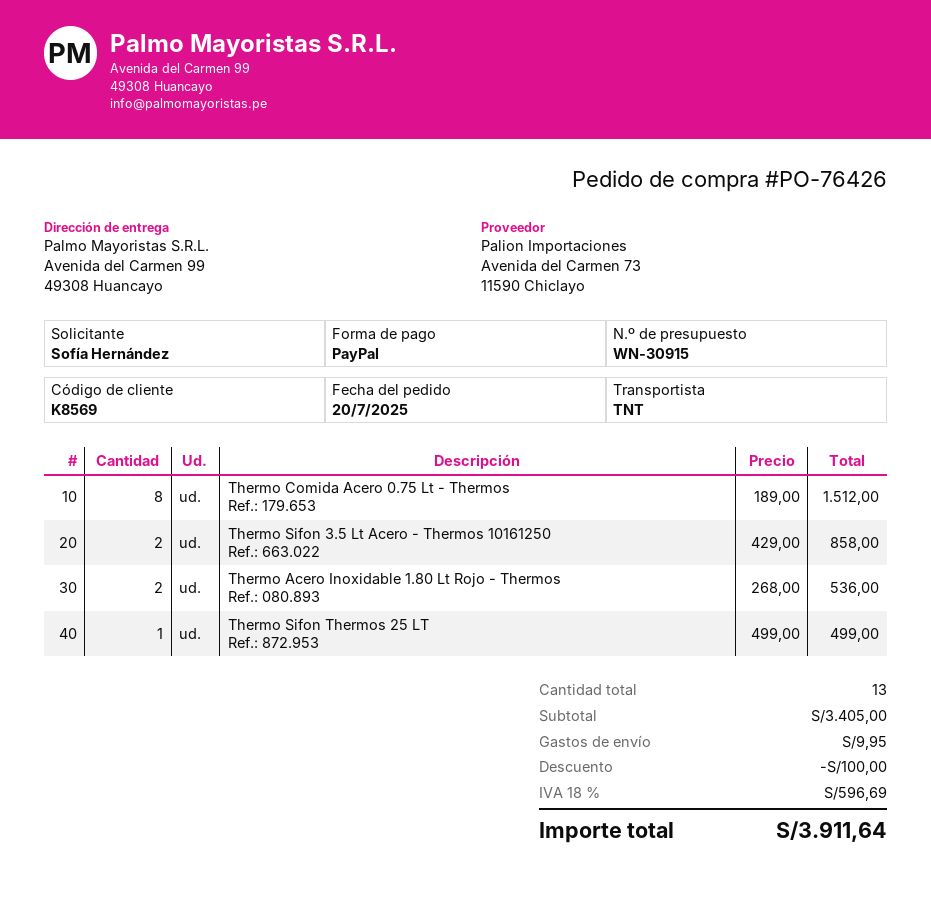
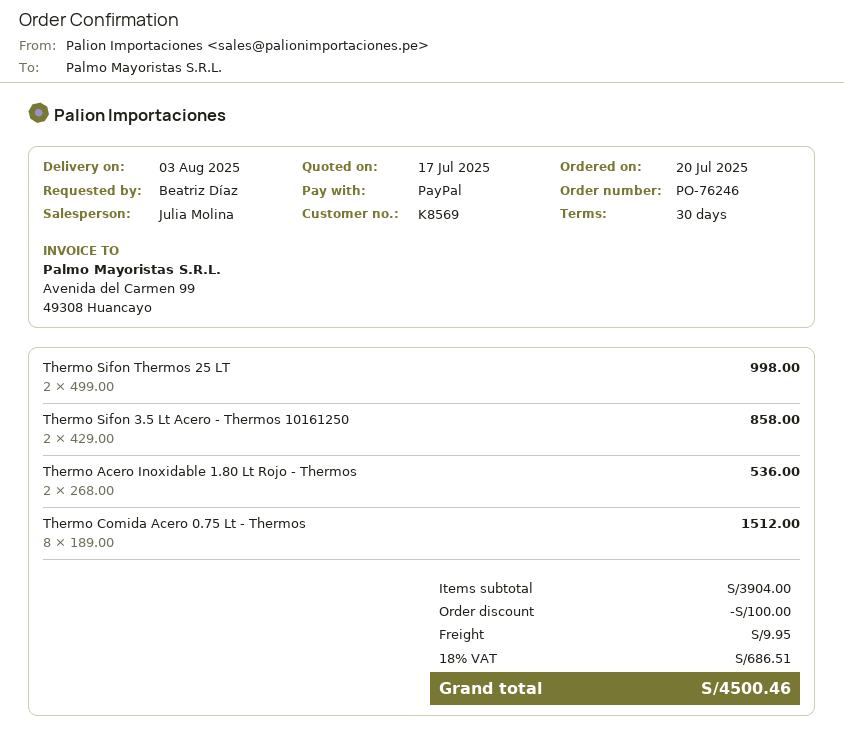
order number: PO-76426 -> PO-76246
ordered by: Sofía Hernández -> Beatriz Díaz
Thermo Sifon Thermos 25 LT: 1 x 499.00 = 499.00 -> 2 x 499.00 = 998.00
subtotal: 3405.00 -> 3904.00
tax: 18% = 596.69 -> 18% = 686.51
total: 3911.64 -> 4500.46

